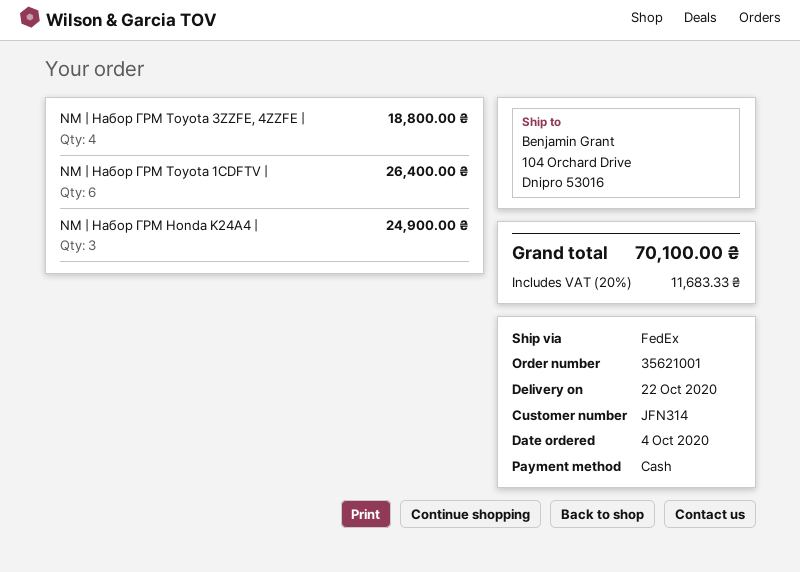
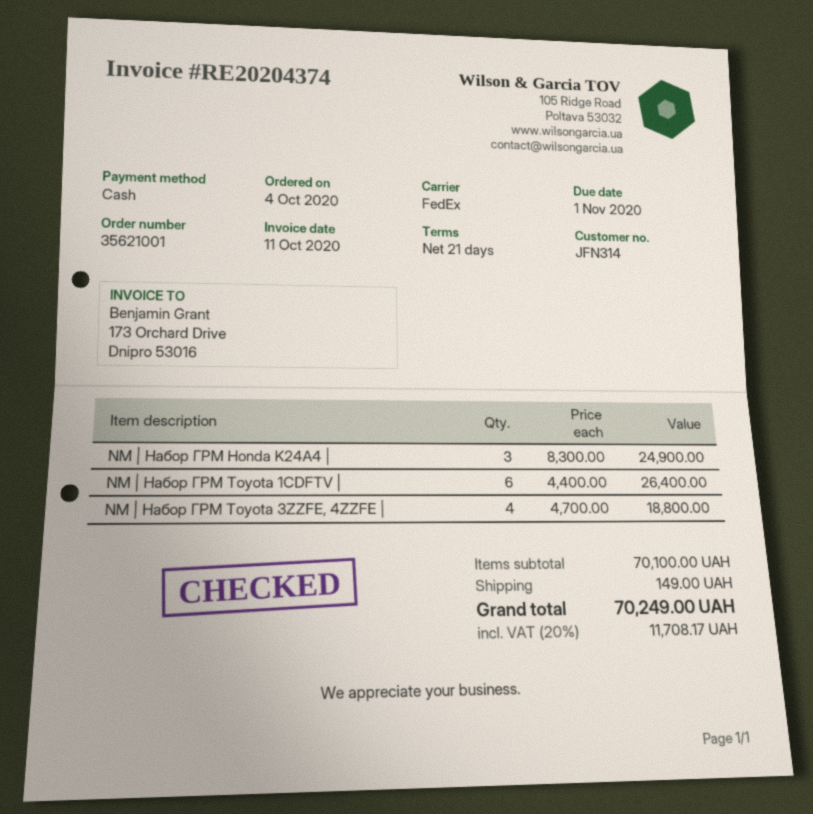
shipping: none -> 149.00
tax: 20% = 11683.33 -> 20% = 11708.17
total: 70100.00 -> 70249.00

